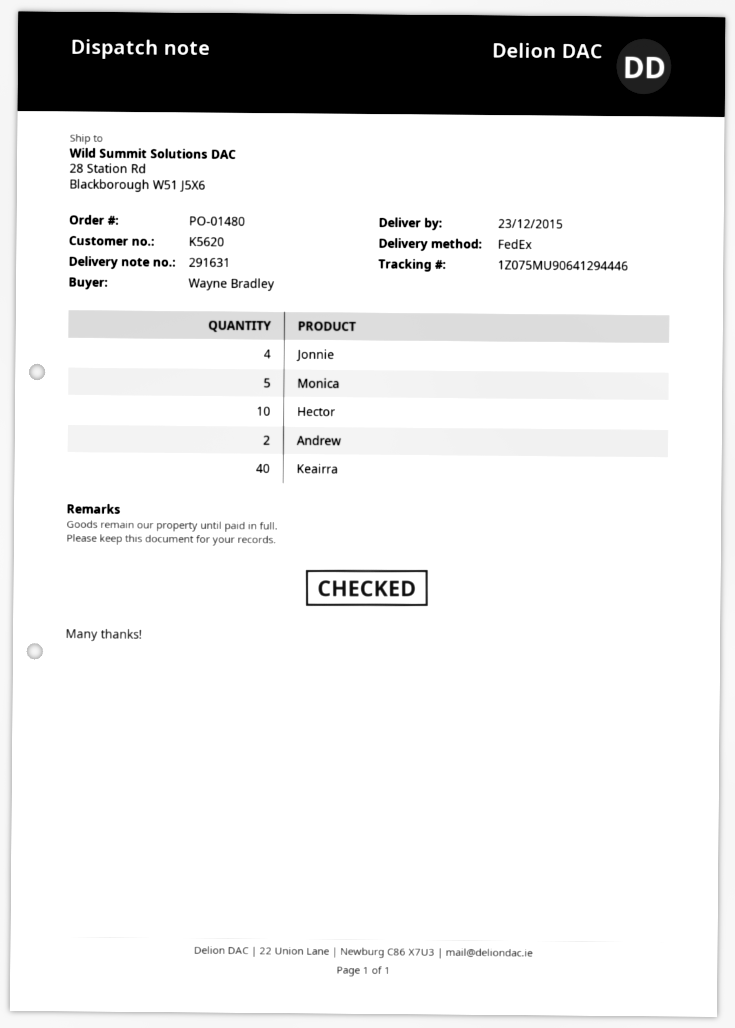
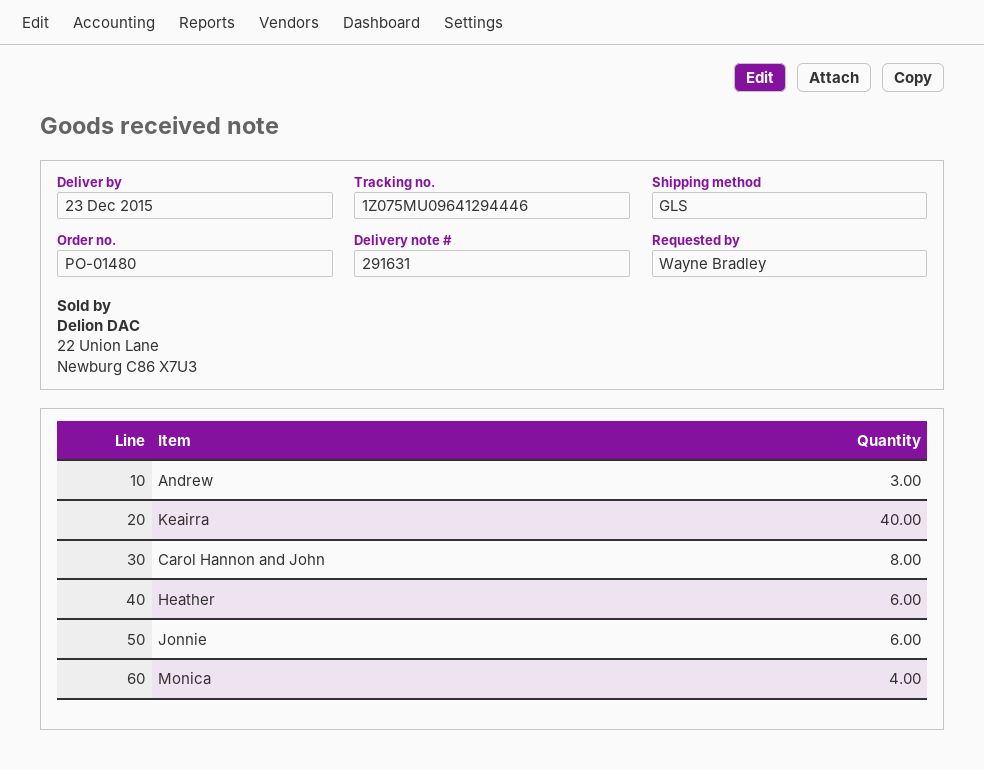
shipping method: FedEx -> GLS
tracking number: 1Z075MU90641294446 -> 1Z075MU09641294446
Jonnie: 4 -> 6
Monica: 5 -> 4
Hector: 10 -> none
Andrew: 2 -> 3
Carol Hannon and John: none -> 8
Heather: none -> 6

